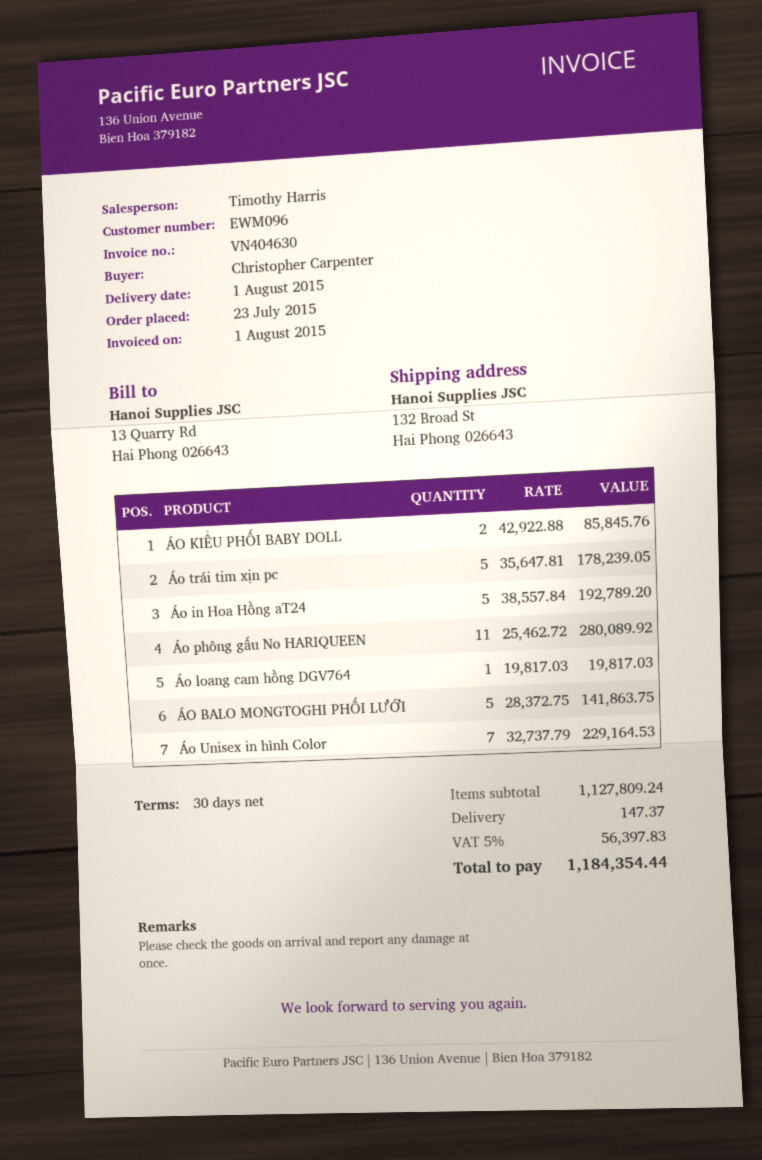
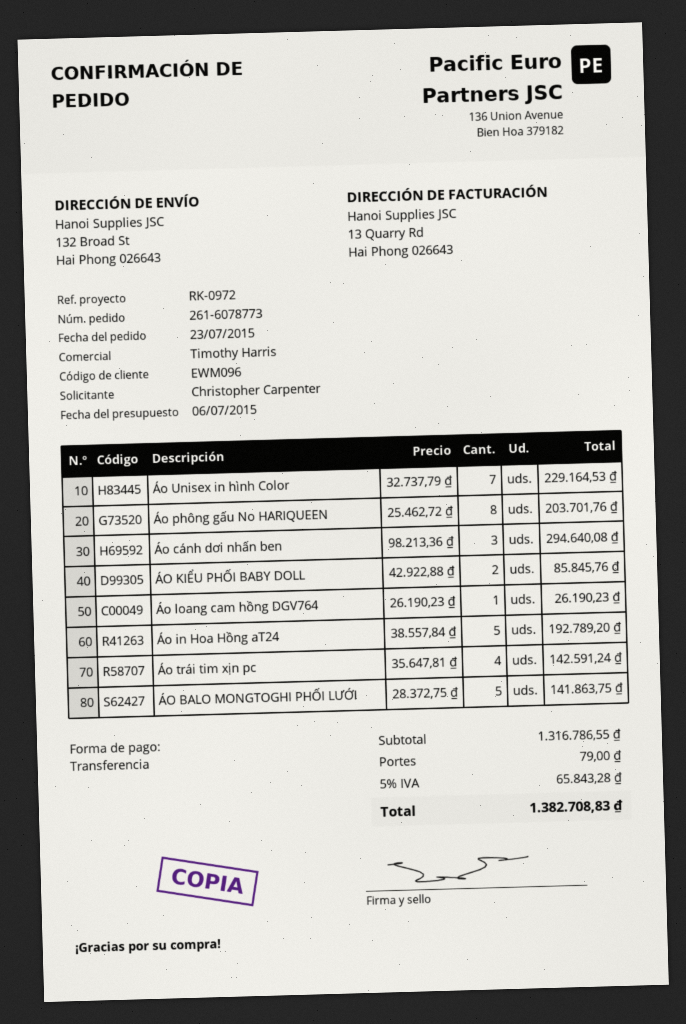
Áo trái tim xịn pc: 5 x 35647.81 = 178239.05 -> 4 x 35647.81 = 142591.24
Áo phông gấu No HARIQUEEN: 11 x 25462.72 = 280089.92 -> 8 x 25462.72 = 203701.76
Áo loang cam hồng DGV764: 1 x 19817.03 = 19817.03 -> 1 x 26190.23 = 26190.23
Áo cánh dơi nhấn ben: none -> 3 x 98213.36 = 294640.08
subtotal: 1127809.24 -> 1316786.55
shipping: 147.37 -> 79.00
tax: 5% = 56397.83 -> 5% = 65843.28
total: 1184354.44 -> 1382708.83

